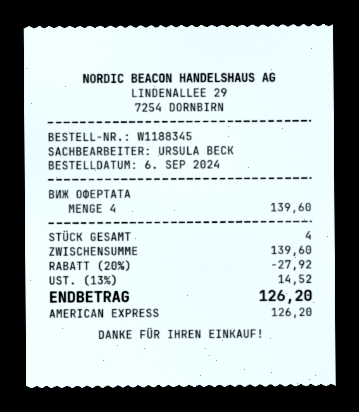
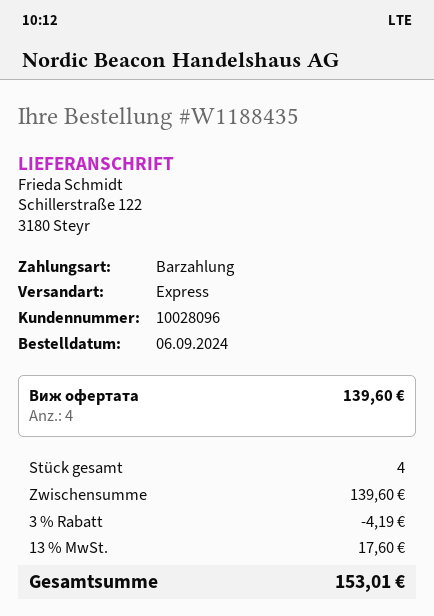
order number: W1188345 -> W1188435
payment method: American Express -> cash
discount: 20% = 27.92 -> 3% = 4.19
tax: 13% = 14.52 -> 13% = 17.60
total: 126.20 -> 153.01

